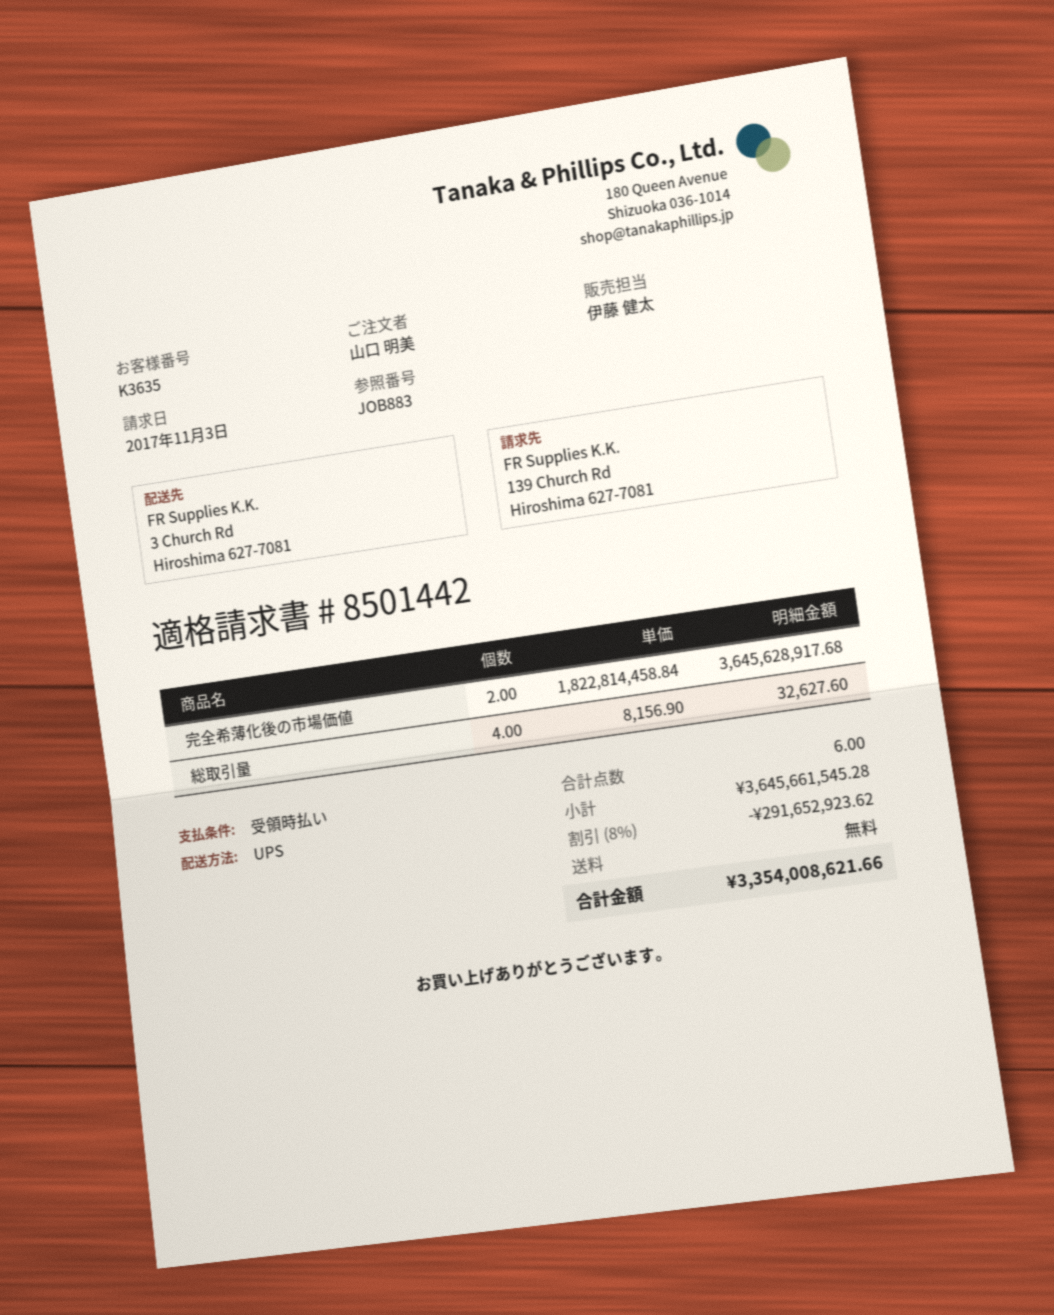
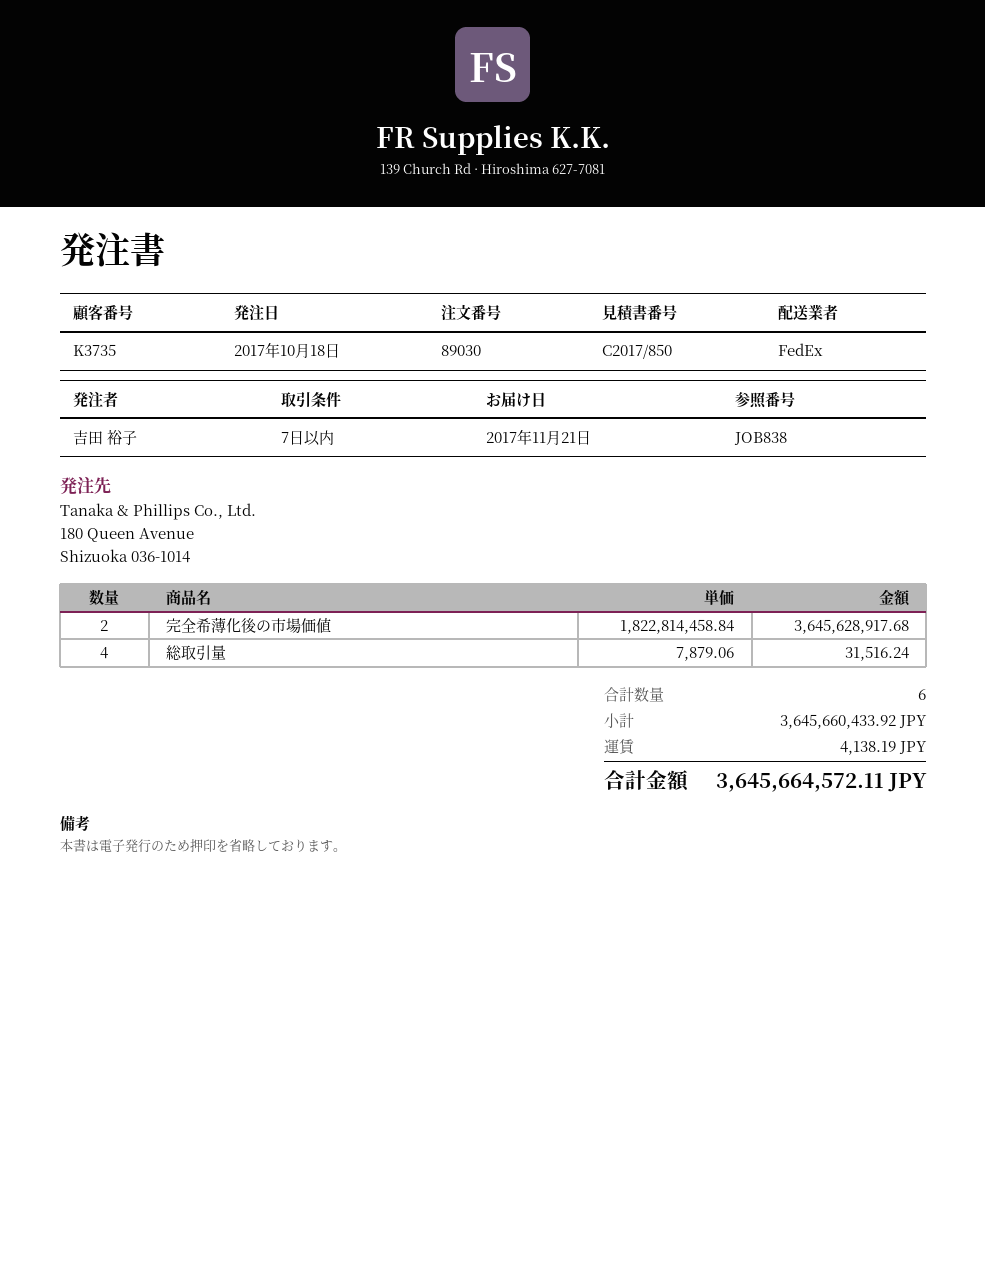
payment terms: on receipt -> 7 days
customer number: K3635 -> K3735
reference: JOB883 -> JOB838
ordered by: 山口 明美 -> 吉田 裕子
shipping method: UPS -> FedEx
総取引量: 4 x 8156.90 = 32627.60 -> 4 x 7879.06 = 31516.24
subtotal: 3645661545.28 -> 3645660433.92
discount: 8% = 291652923.62 -> none
shipping: 0.00 -> 4138.19
total: 3354008621.66 -> 3645664572.11

